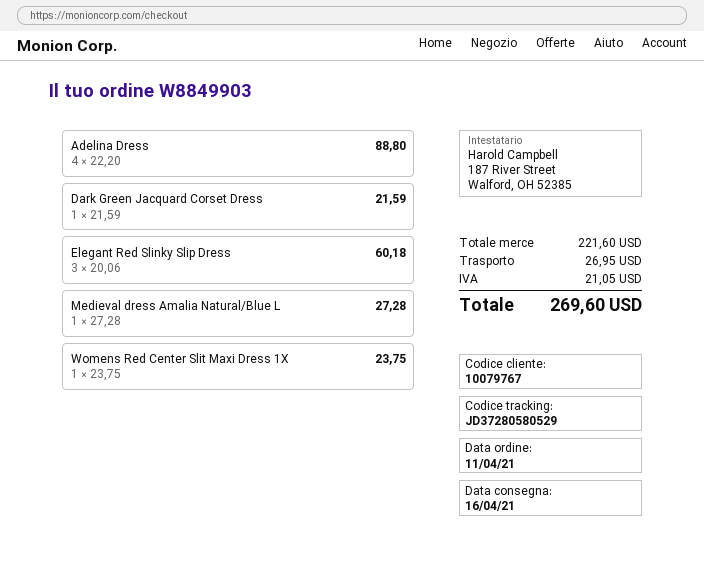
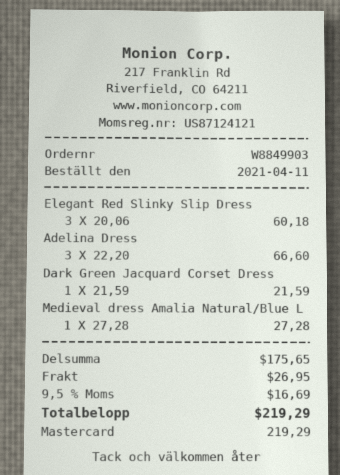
Adelina Dress: 4 x 22.20 = 88.80 -> 3 x 22.20 = 66.60
Womens Red Center Slit Maxi Dress 1X: 1 x 23.75 = 23.75 -> none
subtotal: 221.60 -> 175.65
tax: 21.05 -> 16.69
total: 269.60 -> 219.29

